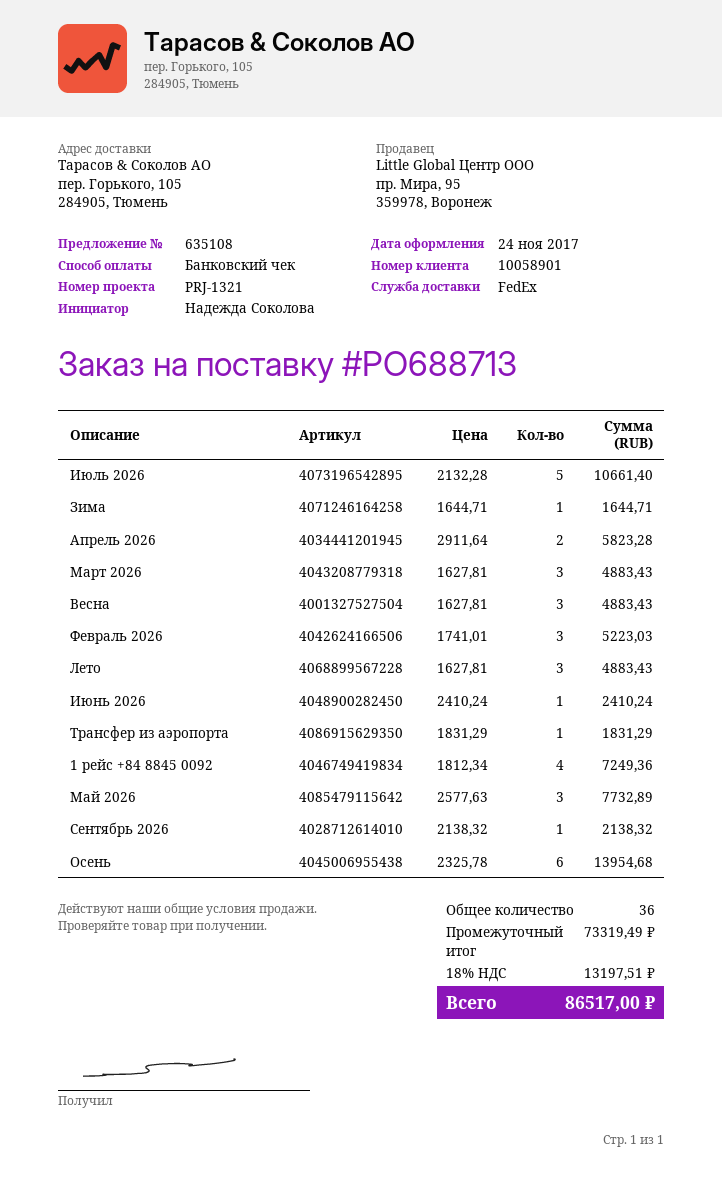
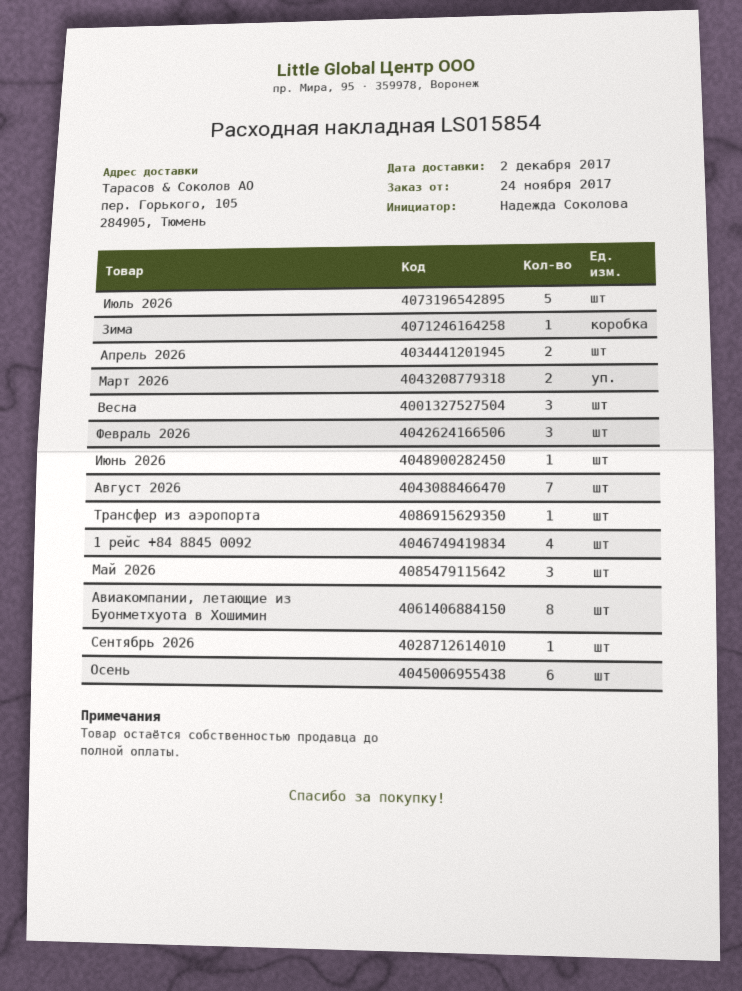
Март 2026: 3 -> 2
Лето: 3 -> none
Август 2026: none -> 7
Авиакомпании, летающие из Буонметхуота в Хошимин: none -> 8

